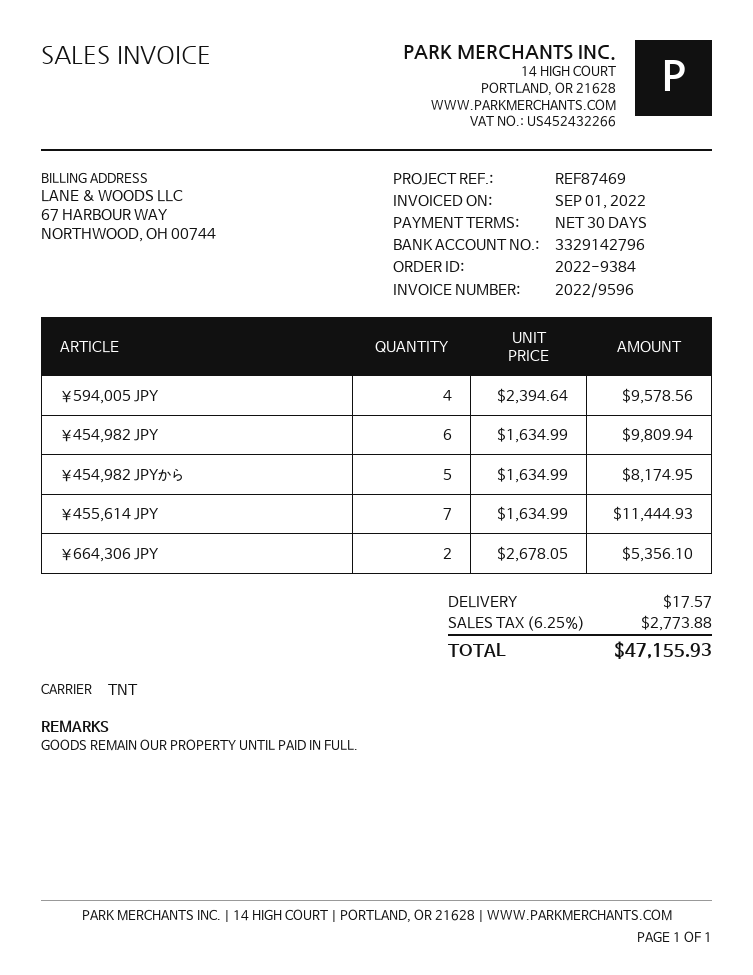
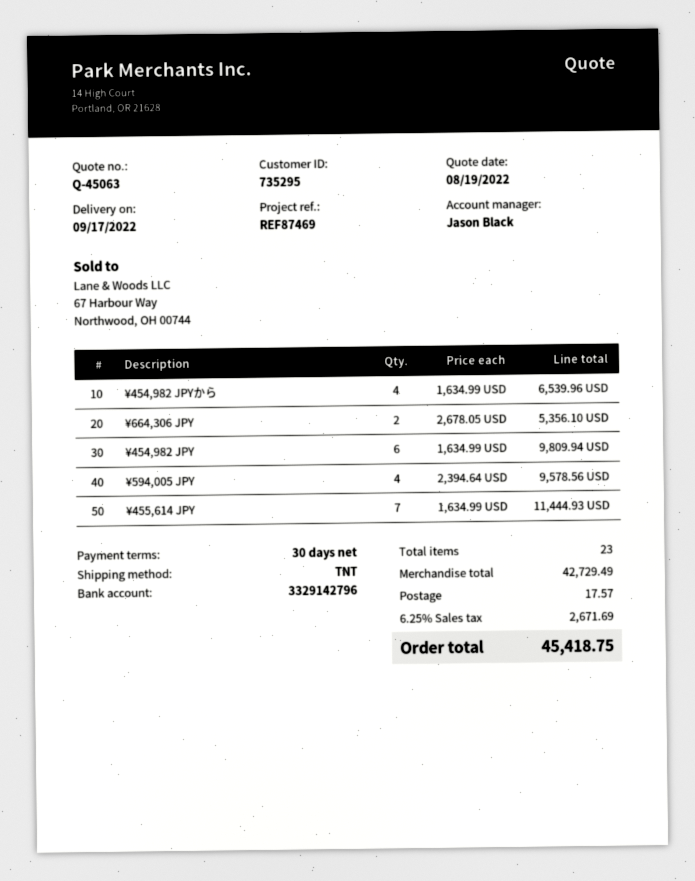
¥454,982 JPYから: 5 x 1634.99 = 8174.95 -> 4 x 1634.99 = 6539.96
tax: 6.25% = 2773.88 -> 6.25% = 2671.69
total: 47155.93 -> 45418.75

